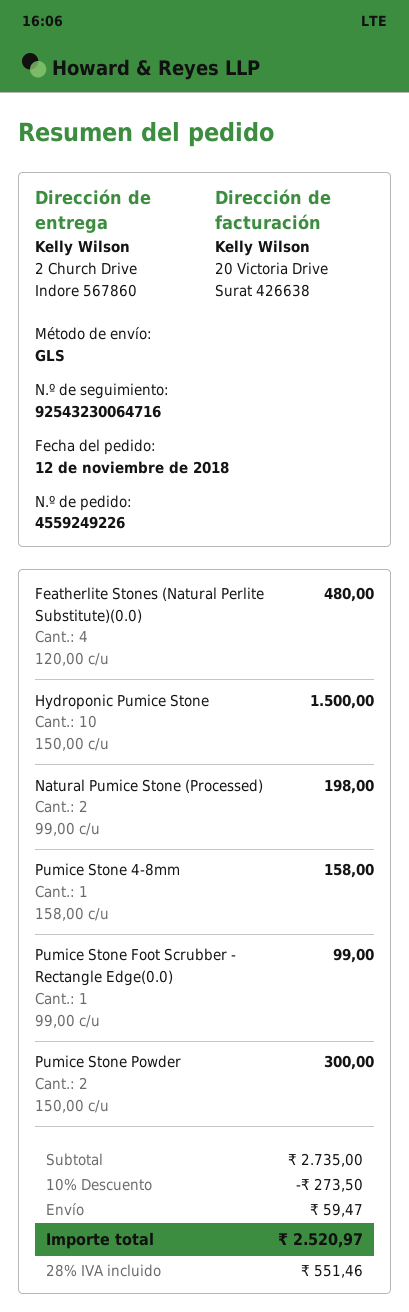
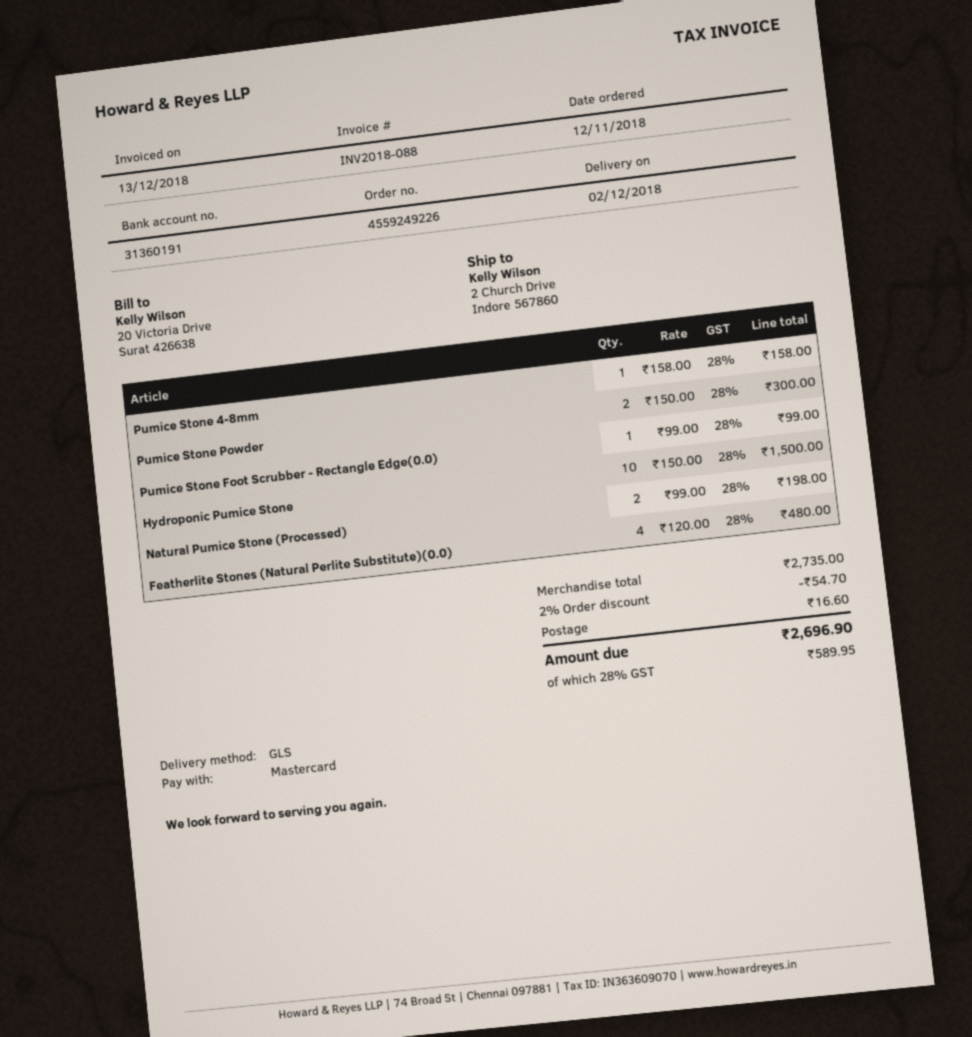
discount: 10% = 273.50 -> 2% = 54.70
shipping: 59.47 -> 16.60
tax: 28% = 551.46 -> 28% = 589.95
total: 2520.97 -> 2696.90

